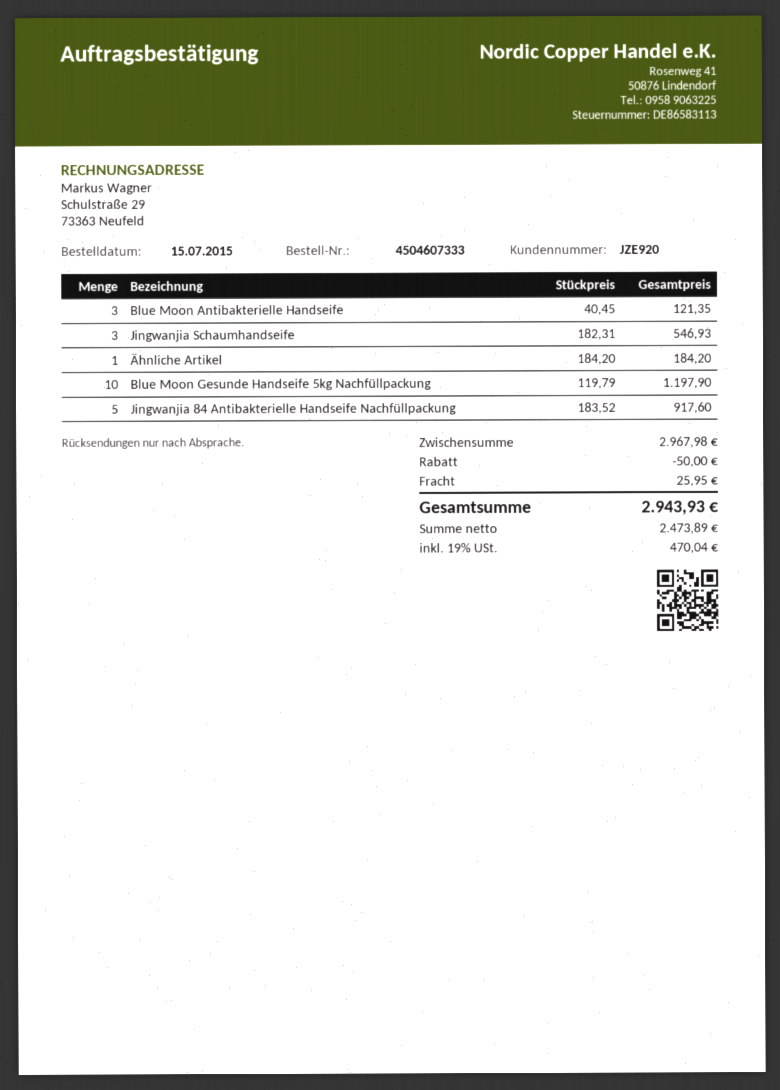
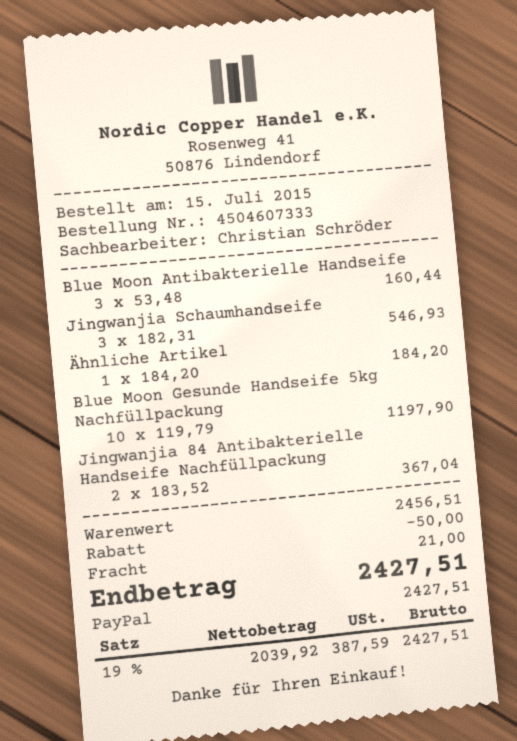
Blue Moon Antibakterielle Handseife: 3 x 40.45 = 121.35 -> 3 x 53.48 = 160.44
Jingwanjia 84 Antibakterielle Handseife Nachfüllpackung: 5 x 183.52 = 917.60 -> 2 x 183.52 = 367.04
subtotal: 2967.98 -> 2456.51
shipping: 25.95 -> 21.00
net: 2473.89 -> 2039.92
tax: 19% = 470.04 -> 19% = 387.59
total: 2943.93 -> 2427.51

